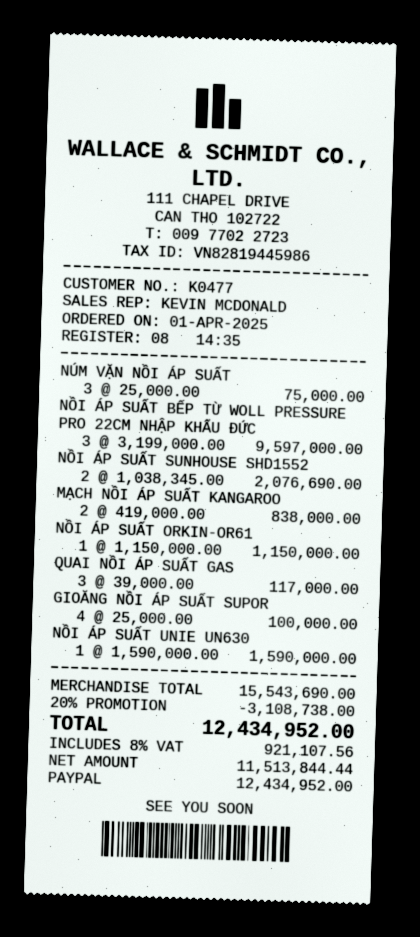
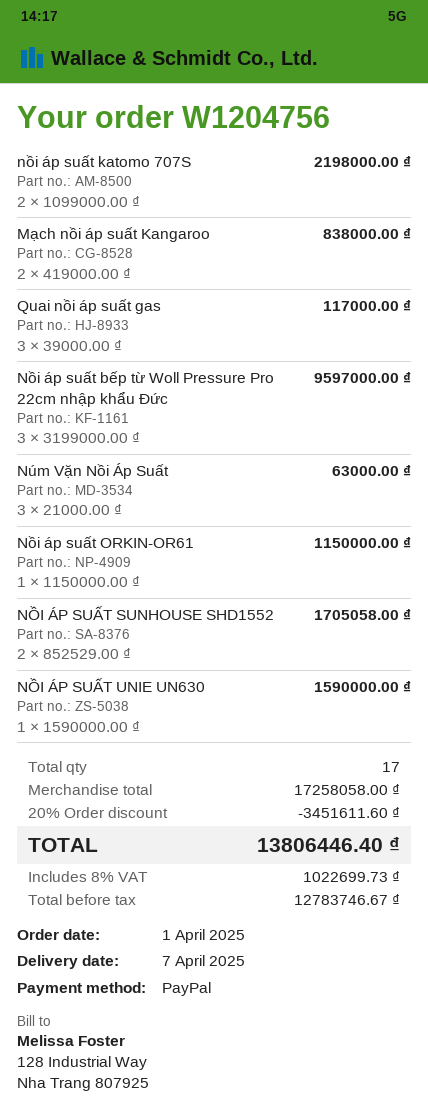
NÚM VẶN NỒI ÁP SUẤT: 3 x 25000.00 = 75000.00 -> 3 x 21000.00 = 63000.00
NỒI ÁP SUẤT SUNHOUSE SHD1552: 2 x 1038345.00 = 2076690.00 -> 2 x 852529.00 = 1705058.00
GIOĂNG NỒI ÁP SUẤT SUPOR: 4 x 25000.00 = 100000.00 -> none
nồi áp suất katomo 707S: none -> 2 x 1099000.00 = 2198000.00
subtotal: 15543690.00 -> 17258058.00
discount: 20% = 3108738.00 -> 20% = 3451611.60
net: 11513844.44 -> 12783746.67
tax: 8% = 921107.56 -> 8% = 1022699.73
total: 12434952.00 -> 13806446.40

